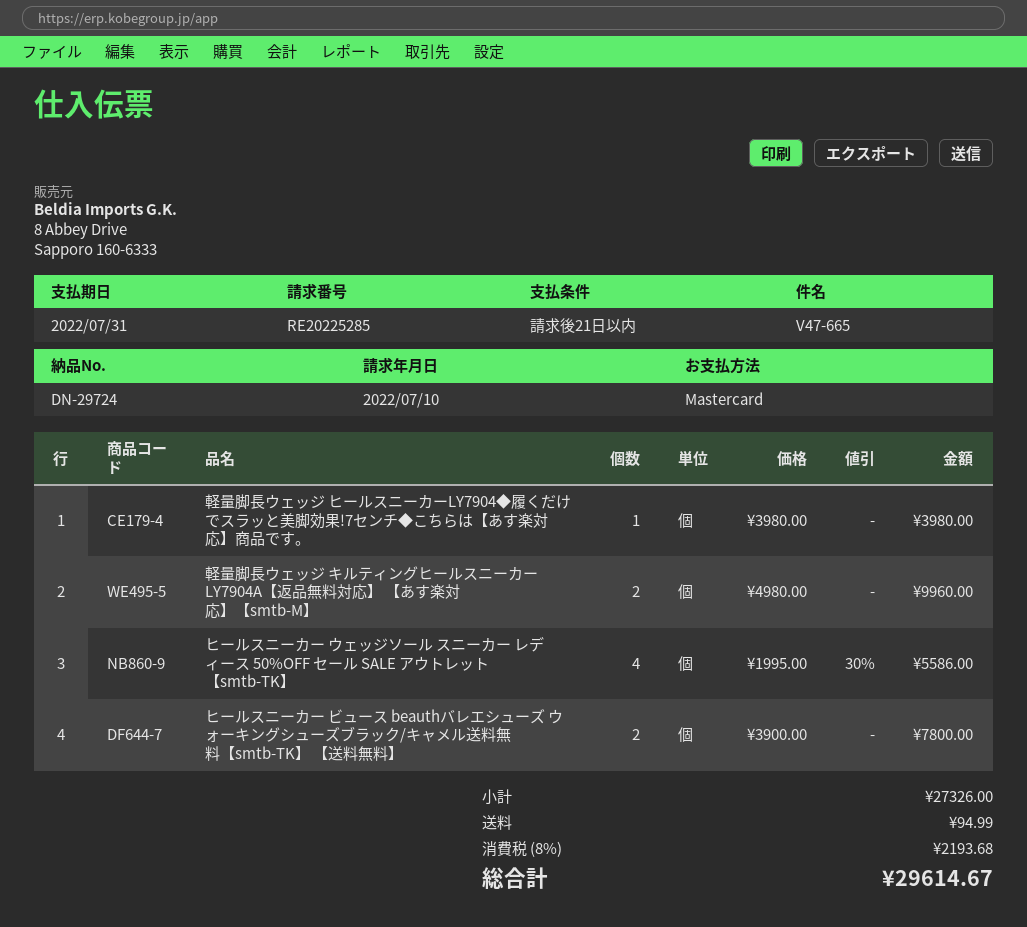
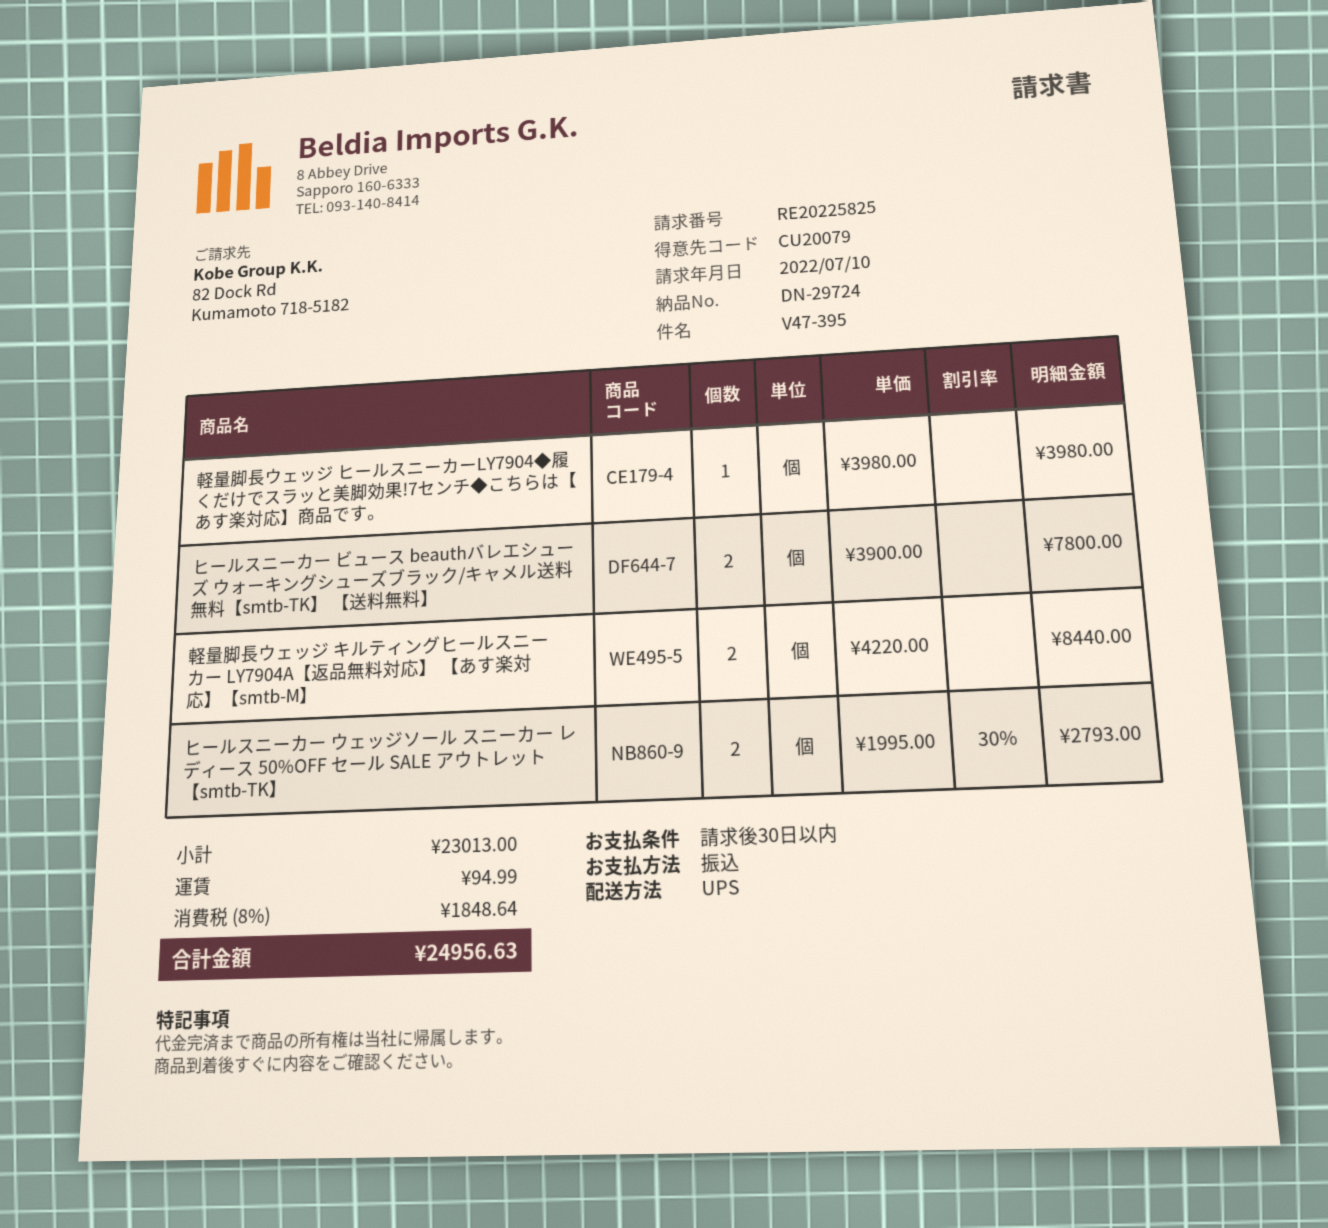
invoice number: RE20225285 -> RE20225825
payment terms: 21 days -> 30 days
reference: V47-665 -> V47-395
payment method: Mastercard -> bank transfer
軽量脚長ウェッジ キルティングヒールスニーカー LY7904A【返品無料対応】 【あす楽対応】【smtb-M】: 2 x 4980.00 = 9960.00 -> 2 x 4220.00 = 8440.00
ヒールスニーカー ウェッジソール スニーカー レディース 50%OFF セール SALE アウトレット 【smtb-TK】: 4 x 1995.00 - 30% = 5586.00 -> 2 x 1995.00 - 30% = 2793.00
subtotal: 27326.00 -> 23013.00
tax: 8% = 2193.68 -> 8% = 1848.64
total: 29614.67 -> 24956.63

